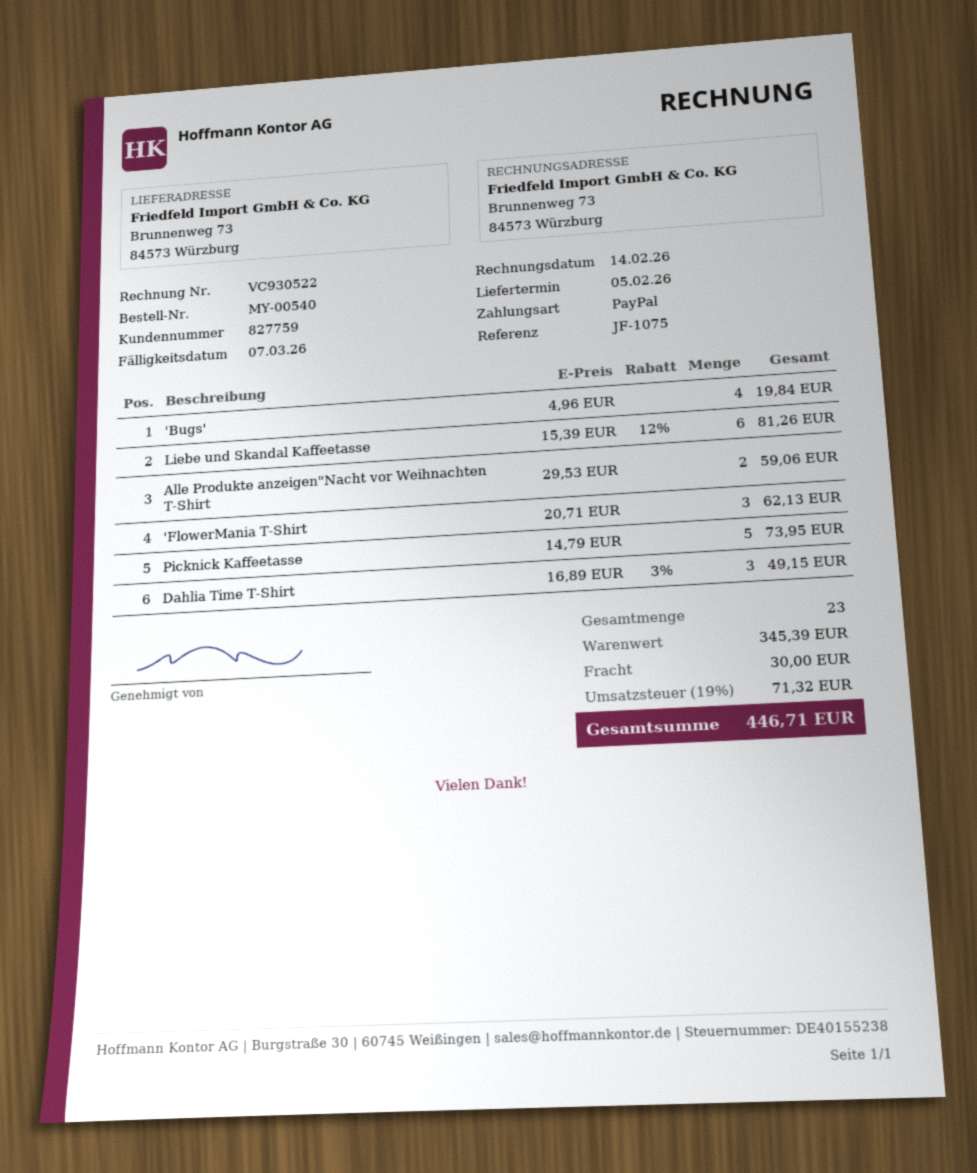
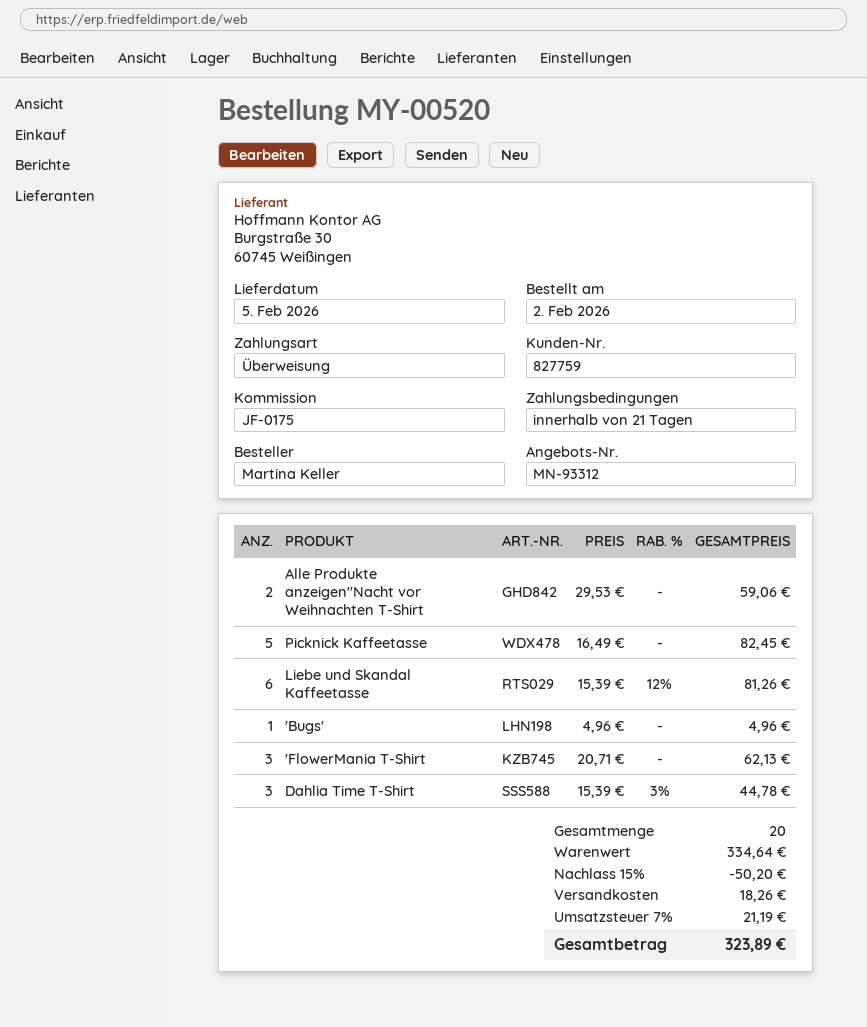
order number: MY-00540 -> MY-00520
reference: JF-1075 -> JF-0175
payment method: PayPal -> bank transfer
'Bugs': 4 x 4.96 = 19.84 -> 1 x 4.96 = 4.96
Picknick Kaffeetasse: 5 x 14.79 = 73.95 -> 5 x 16.49 = 82.45
Dahlia Time T-Shirt: 3 x 16.89 - 3% = 49.15 -> 3 x 15.39 - 3% = 44.78
total quantity: 23 -> 20
subtotal: 345.39 -> 334.64
discount: none -> 15% = 50.20
shipping: 30.00 -> 18.26
tax: 19% = 71.32 -> 7% = 21.19
total: 446.71 -> 323.89

